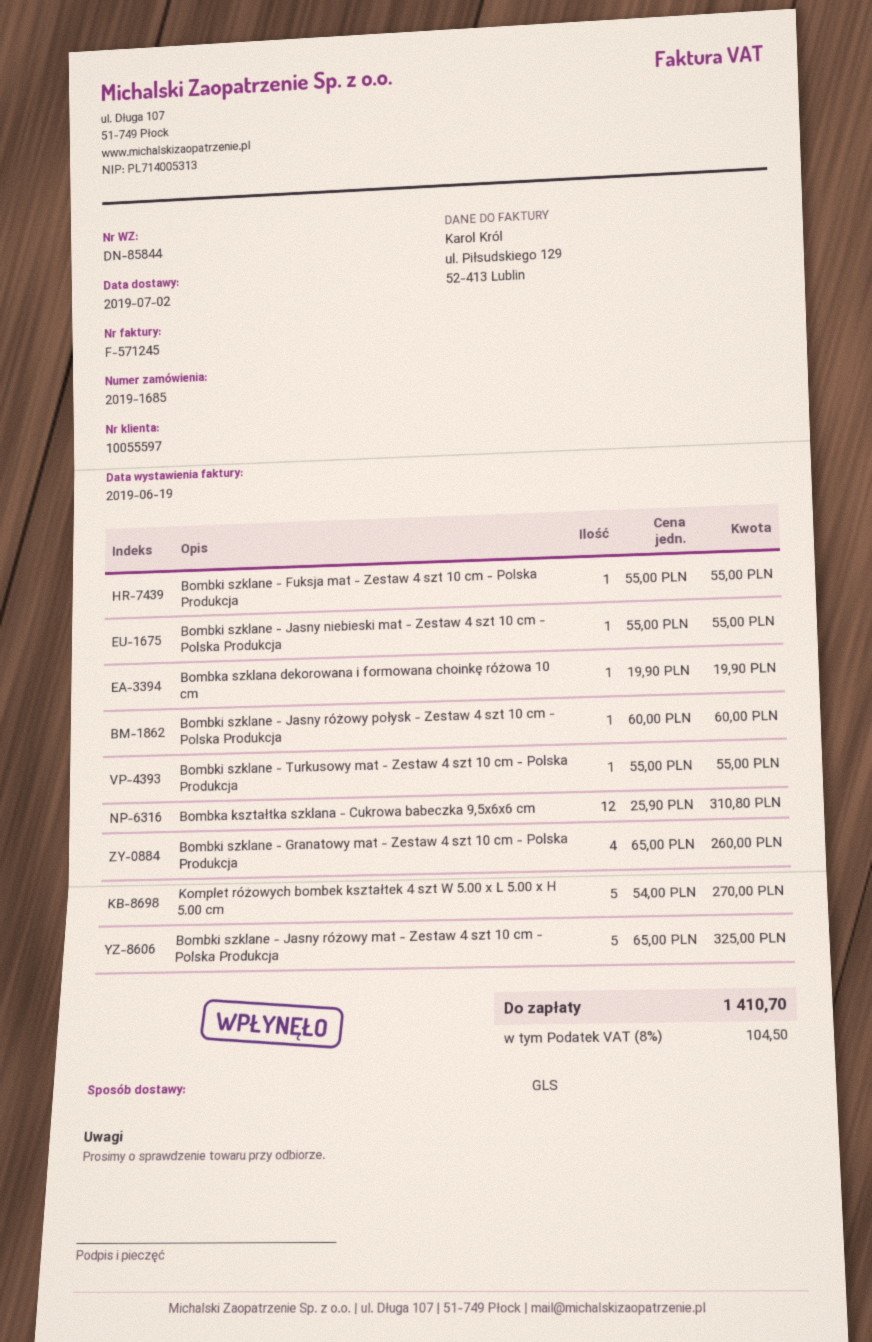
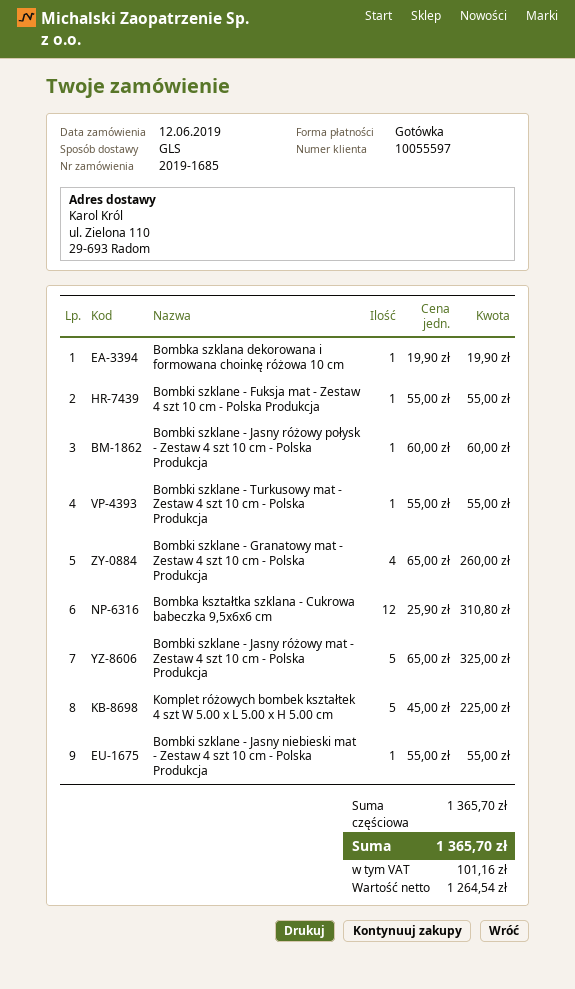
Komplet różowych bombek kształtek 4 szt W 5.00 x L 5.00 x H 5.00 cm: 5 x 54.00 = 270.00 -> 5 x 45.00 = 225.00
tax: 104.50 -> 101.16
total: 1410.70 -> 1365.70

